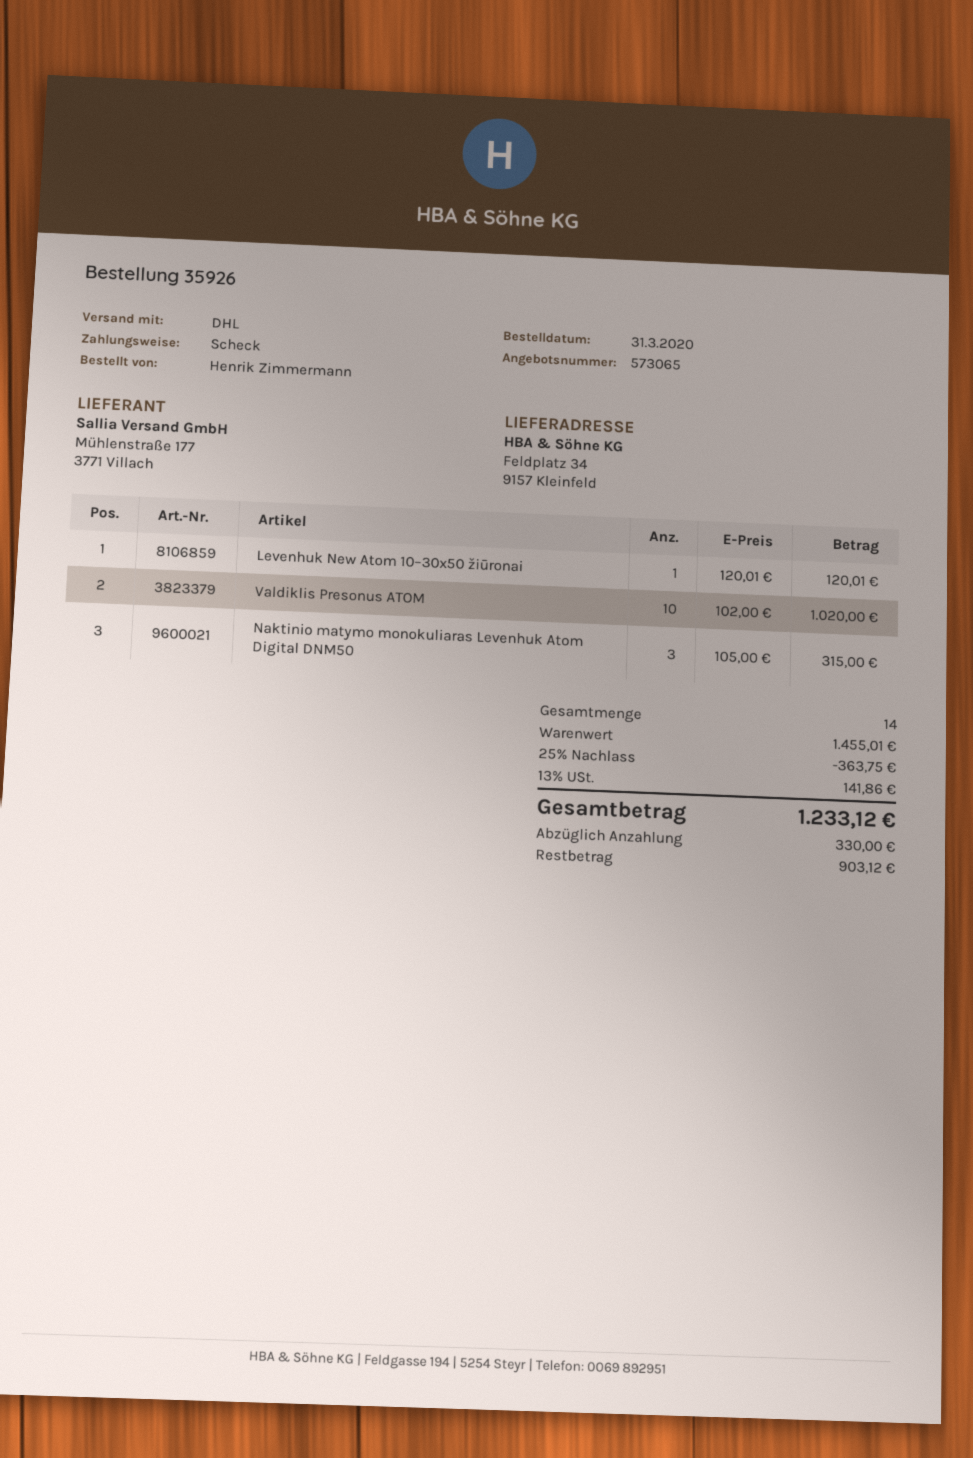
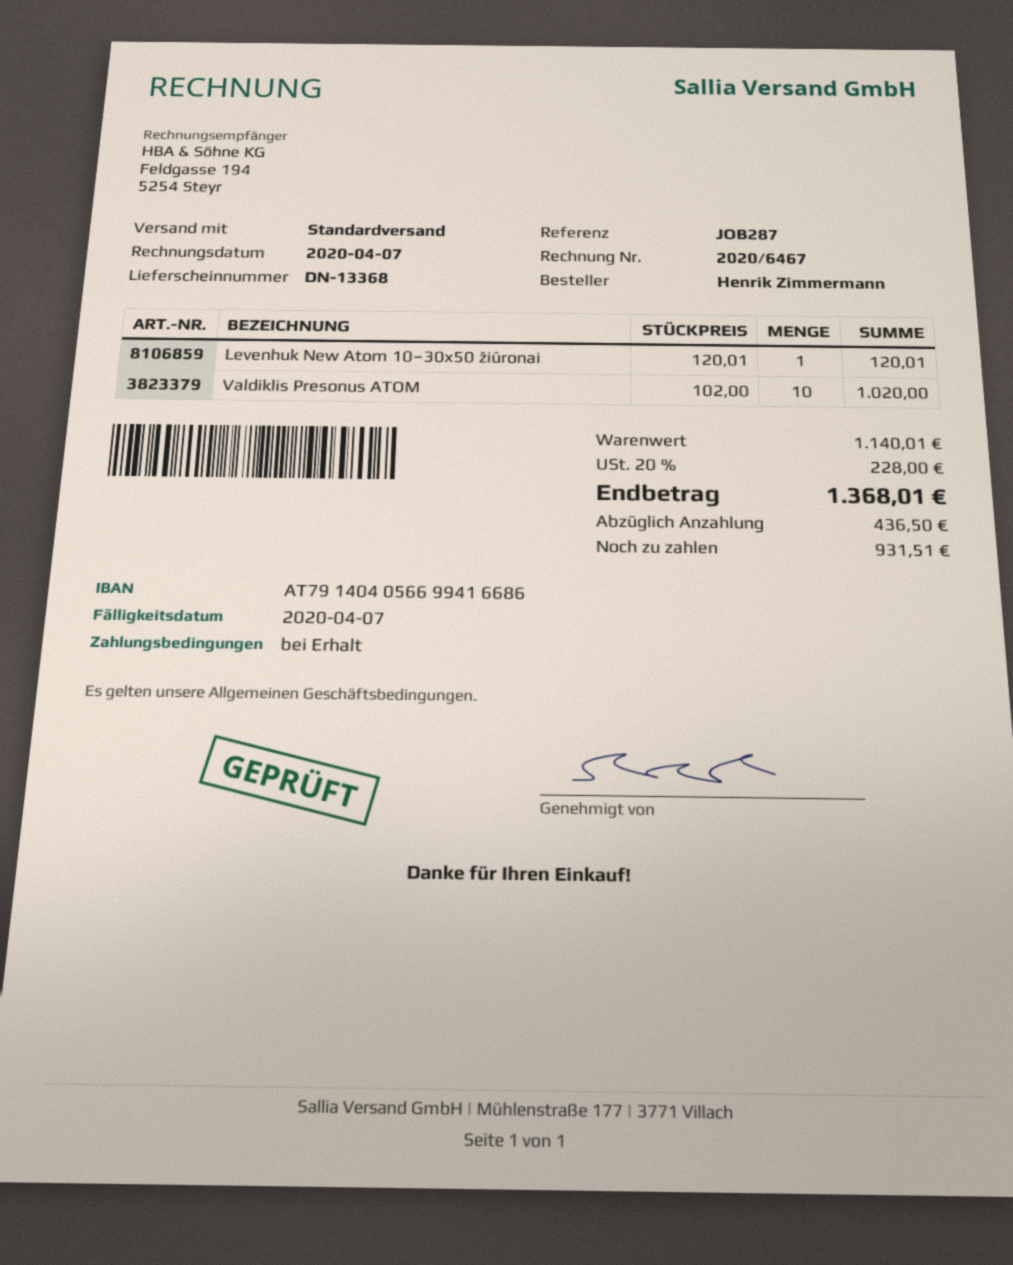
shipping method: DHL -> standard
Naktinio matymo monokuliaras Levenhuk Atom Digital DNM50: 3 x 105.00 = 315.00 -> none
subtotal: 1455.01 -> 1140.01
discount: 25% = 363.75 -> none
tax: 13% = 141.86 -> 20% = 228.00
total: 1233.12 -> 1368.01
deposit: 330.00 -> 436.50
balance: 903.12 -> 931.51

